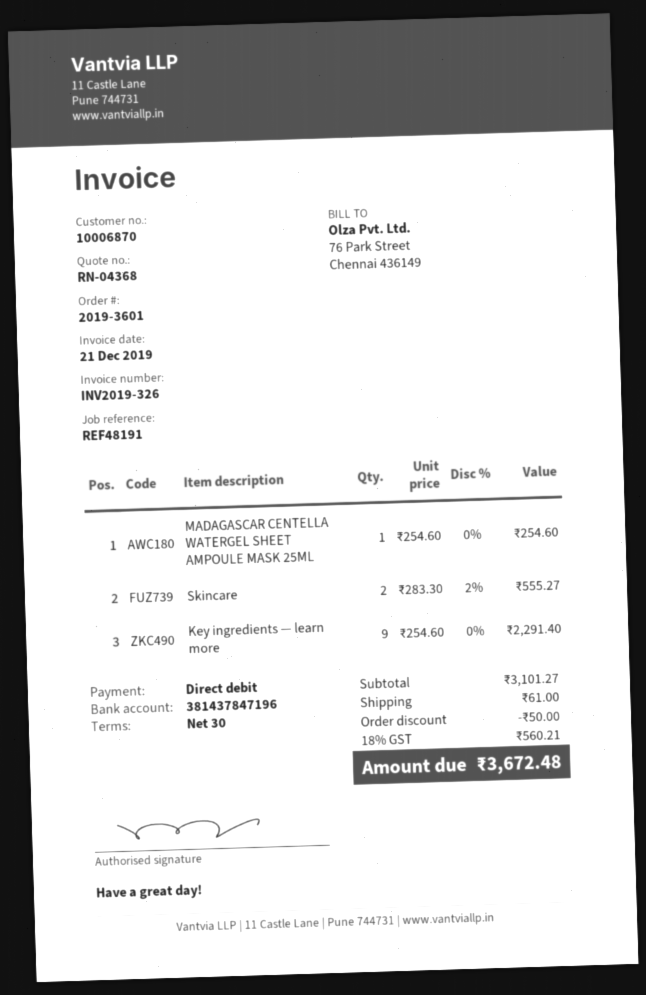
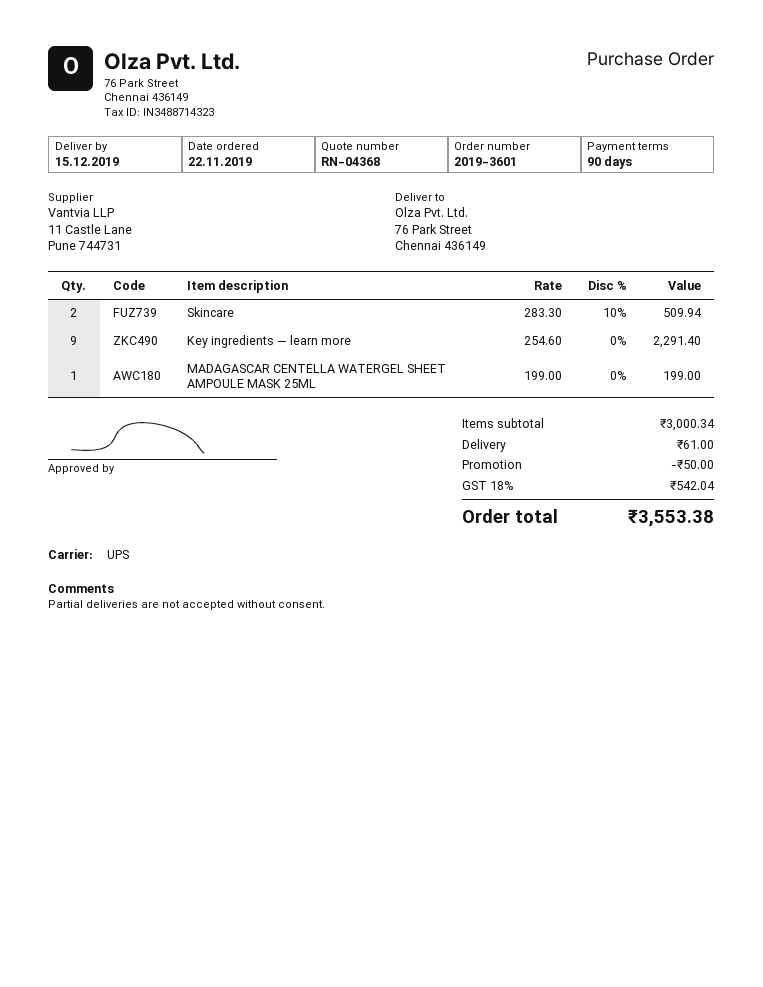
payment terms: 30 days -> 90 days
MADAGASCAR CENTELLA WATERGEL SHEET AMPOULE MASK 25ML: 1 x 254.60 = 254.60 -> 1 x 199.00 = 199.00
Skincare: 2 x 283.30 - 2% = 555.27 -> 2 x 283.30 - 10% = 509.94
subtotal: 3101.27 -> 3000.34
tax: 18% = 560.21 -> 18% = 542.04
total: 3672.48 -> 3553.38

